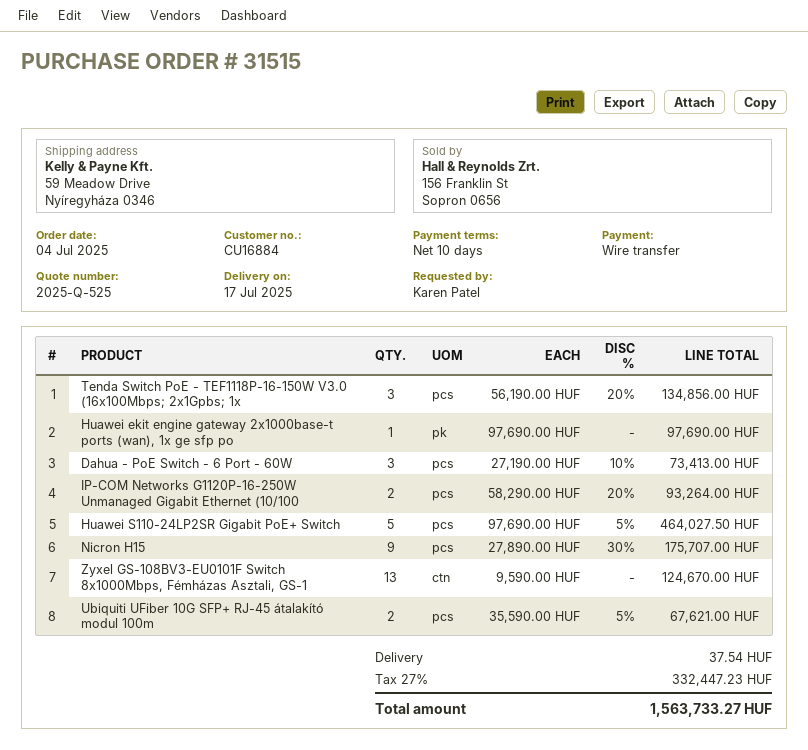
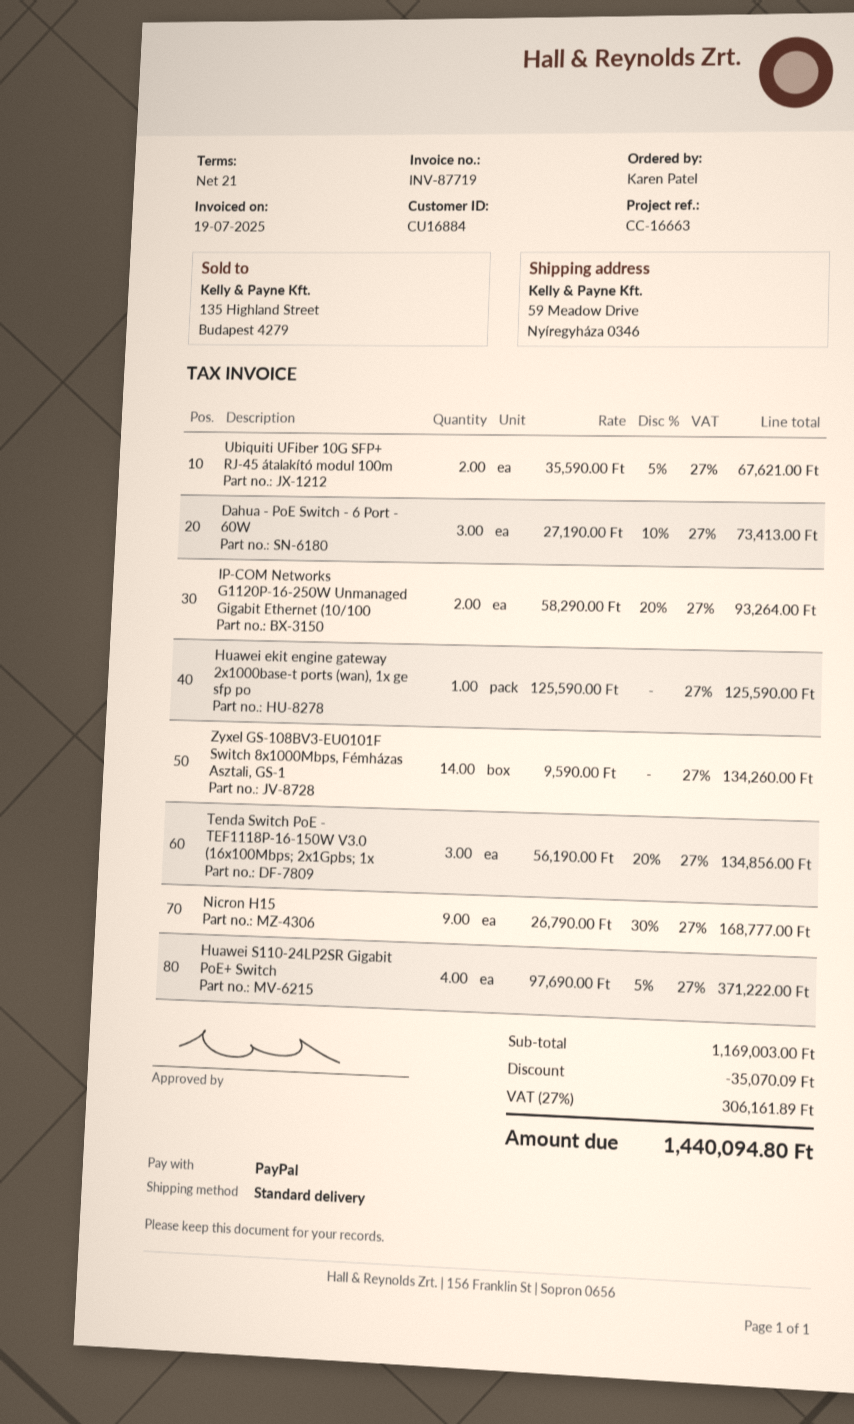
payment terms: 10 days -> 21 days
payment method: bank transfer -> PayPal
Huawei ekit engine gateway 2x1000base-t ports (wan), 1x ge sfp po: 1 x 97690.00 = 97690.00 -> 1 x 125590.00 = 125590.00
Huawei S110-24LP2SR Gigabit PoE+ Switch: 5 x 97690.00 - 5% = 464027.50 -> 4 x 97690.00 - 5% = 371222.00
Nicron H15: 9 x 27890.00 - 30% = 175707.00 -> 9 x 26790.00 - 30% = 168777.00
Zyxel GS-108BV3-EU0101F Switch 8x1000Mbps, Fémházas Asztali, GS-1: 13 x 9590.00 = 124670.00 -> 14 x 9590.00 = 134260.00
discount: none -> 35070.09
shipping: 37.54 -> none
tax: 27% = 332447.23 -> 27% = 306161.89
total: 1563733.27 -> 1440094.80

